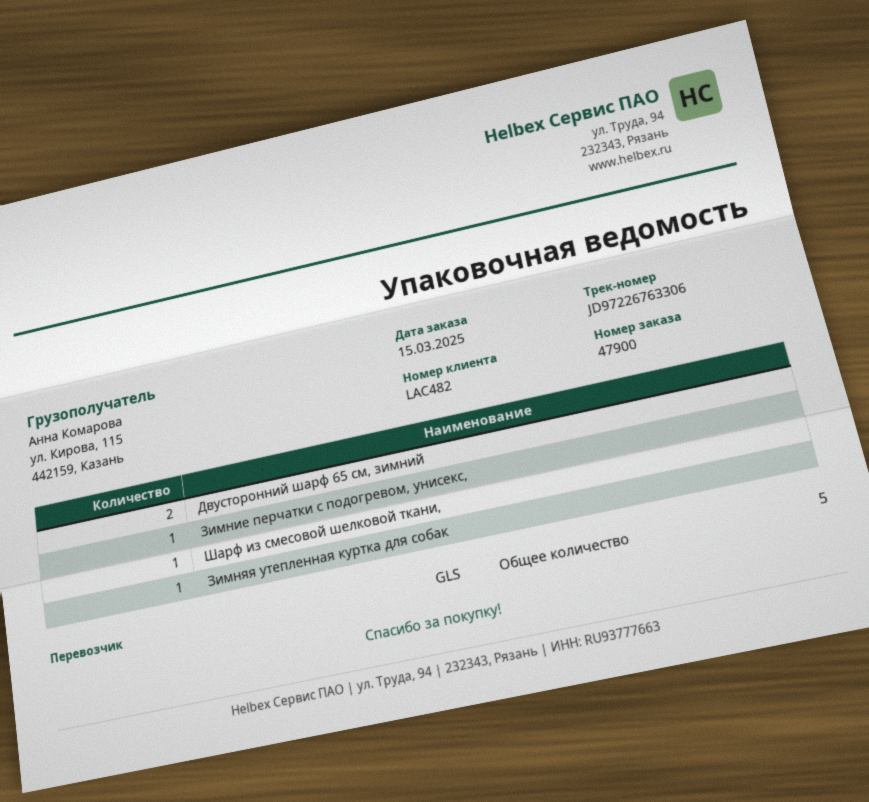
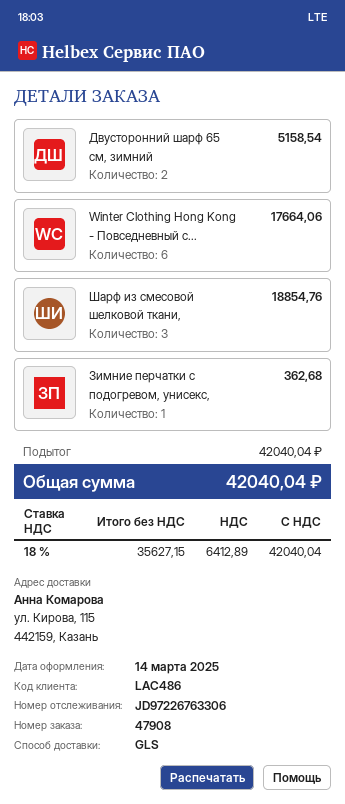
order number: 47900 -> 47908
order date: 2025-03-15 -> 2025-03-14
customer number: LAC482 -> LAC486
Шарф из смесовой шелковой ткани,: 1 -> 3
Зимняя утепленная куртка для собак: 1 -> none
Winter Clothing Hong Kong - Повседневный с...: none -> 6

